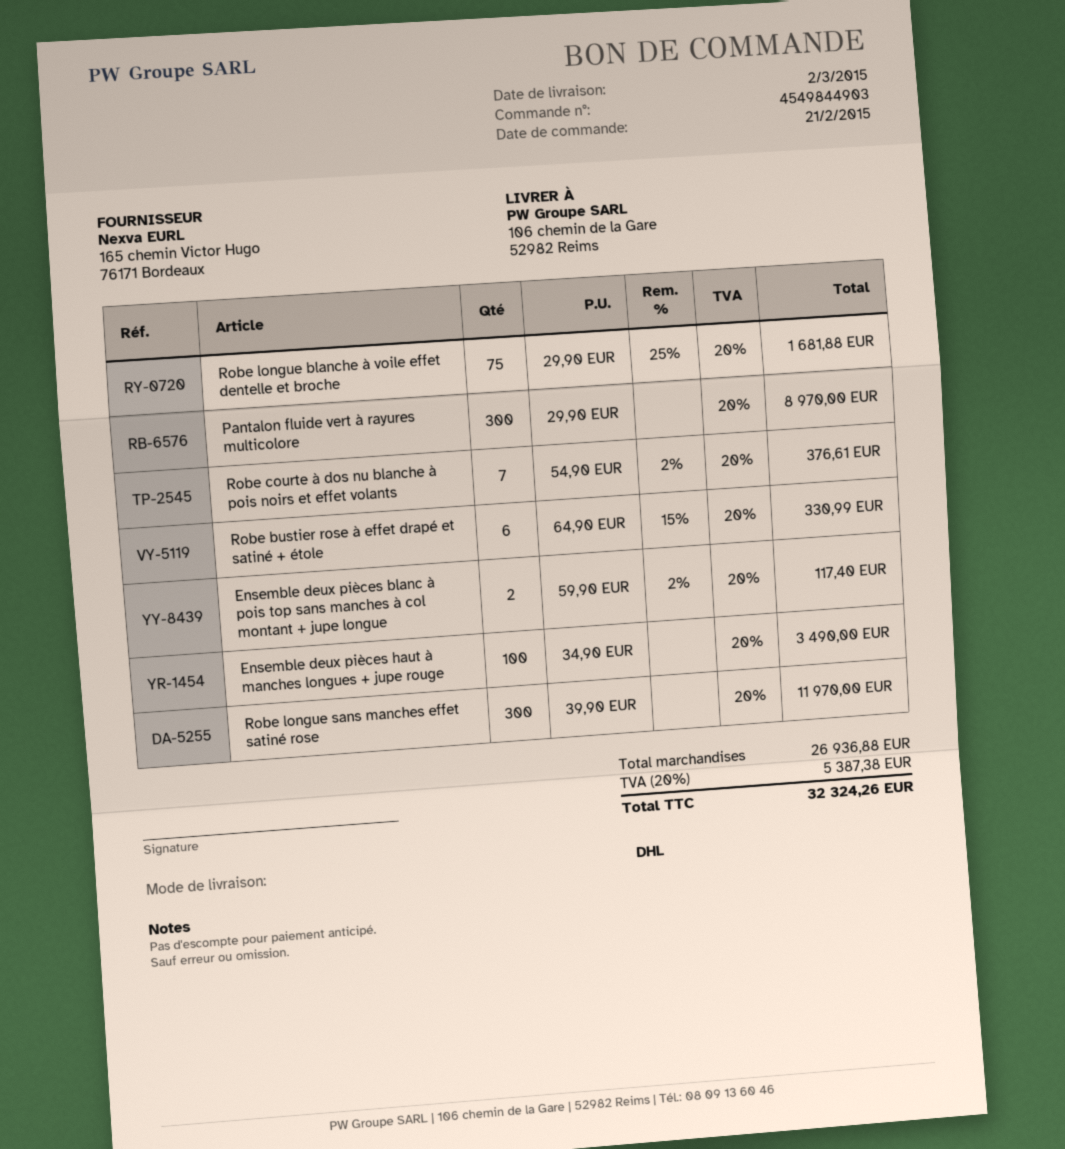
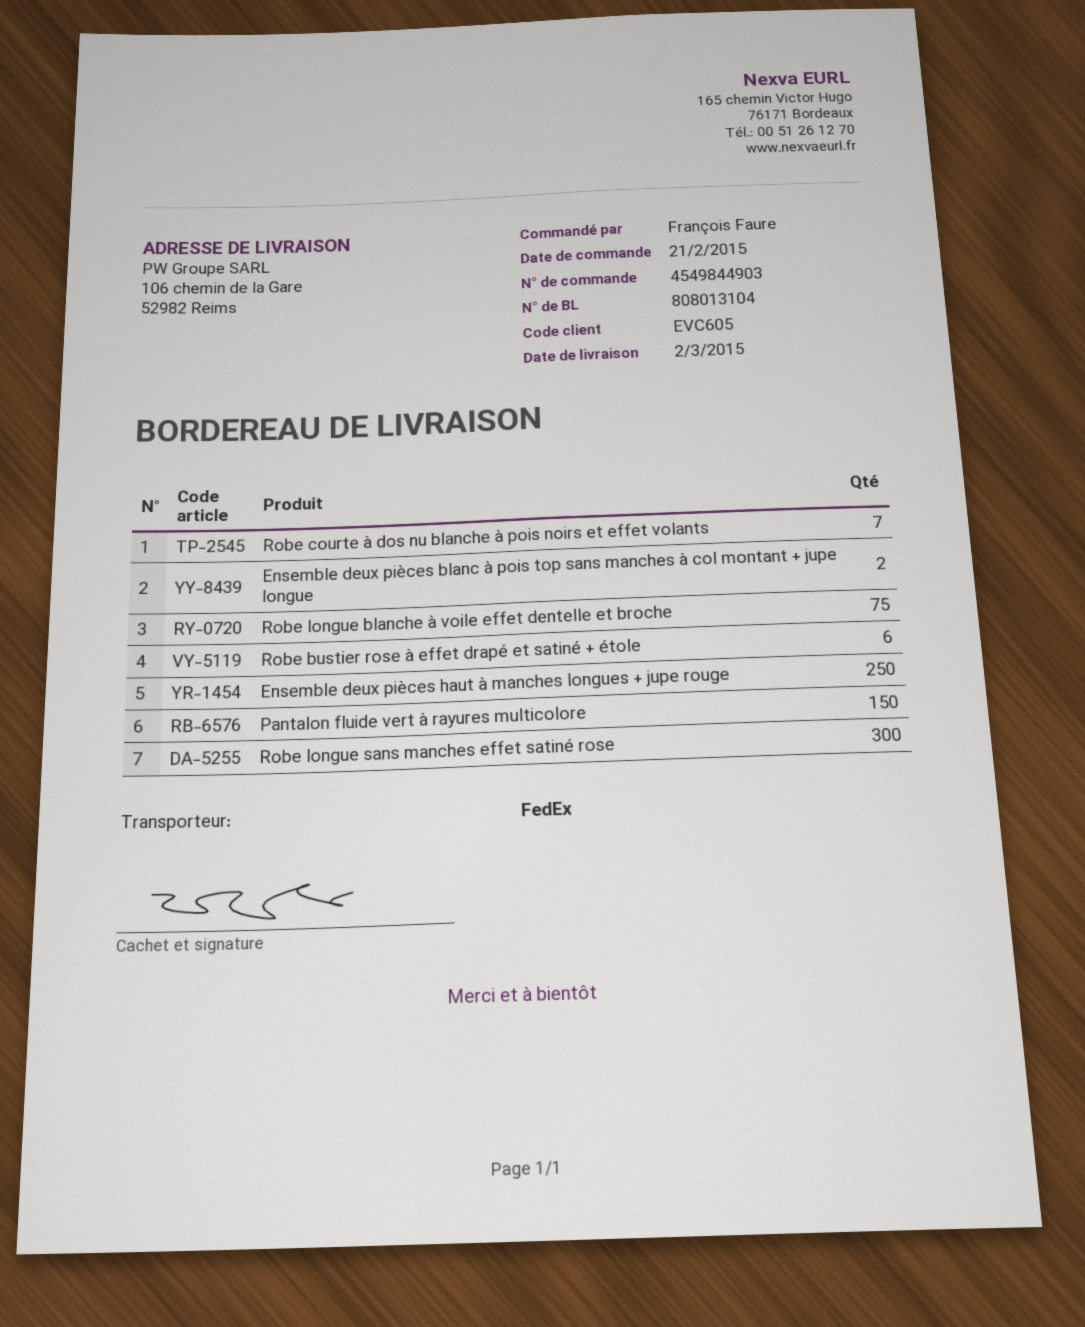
shipping method: DHL -> FedEx
Pantalon fluide vert à rayures multicolore: 300 -> 150
Ensemble deux pièces haut à manches longues + jupe rouge: 100 -> 250

